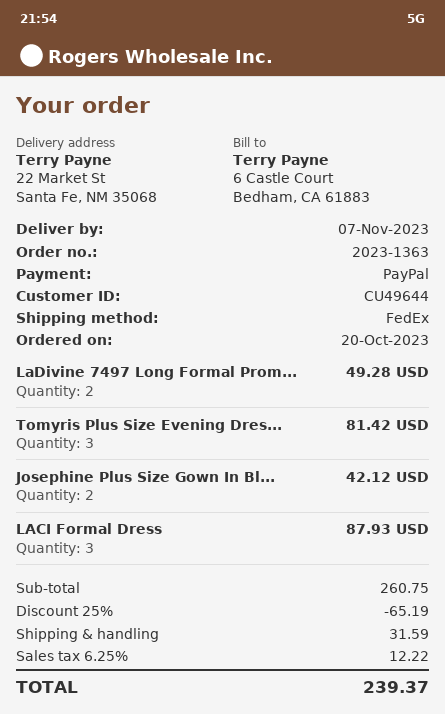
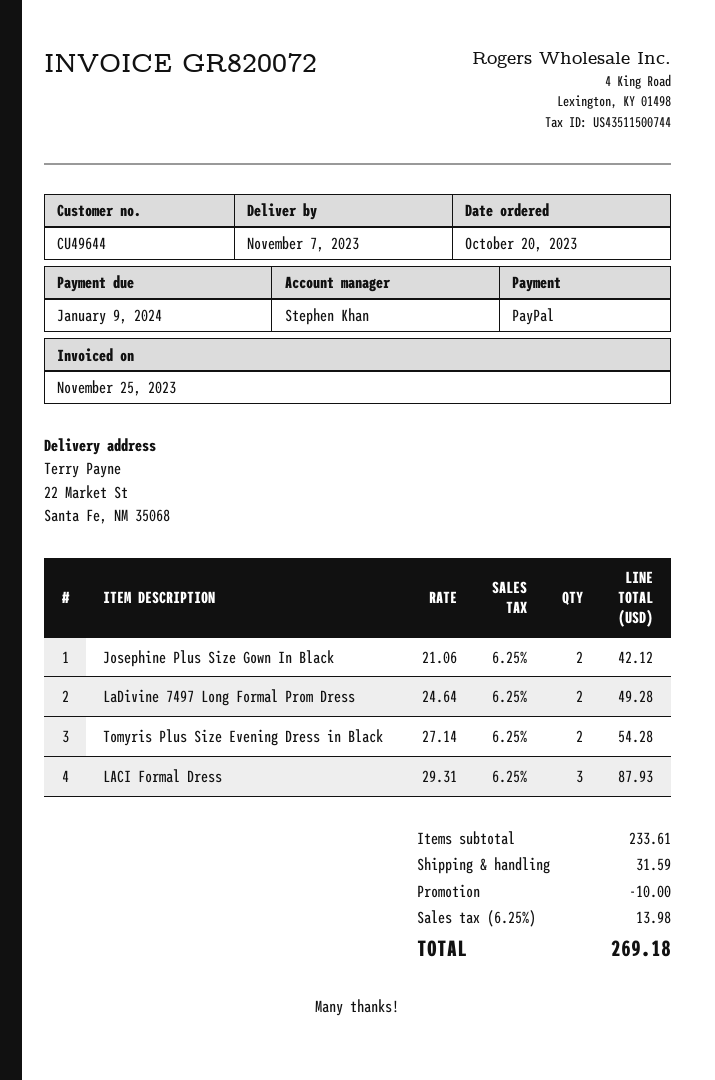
Tomyris Plus Size Evening Dres...: 3 for 81.42 -> 2 for 54.28
subtotal: 260.75 -> 233.61
discount: 65.19 -> 10.00
tax: 6.25% = 12.22 -> 6.25% = 13.98
total: 239.37 -> 269.18

